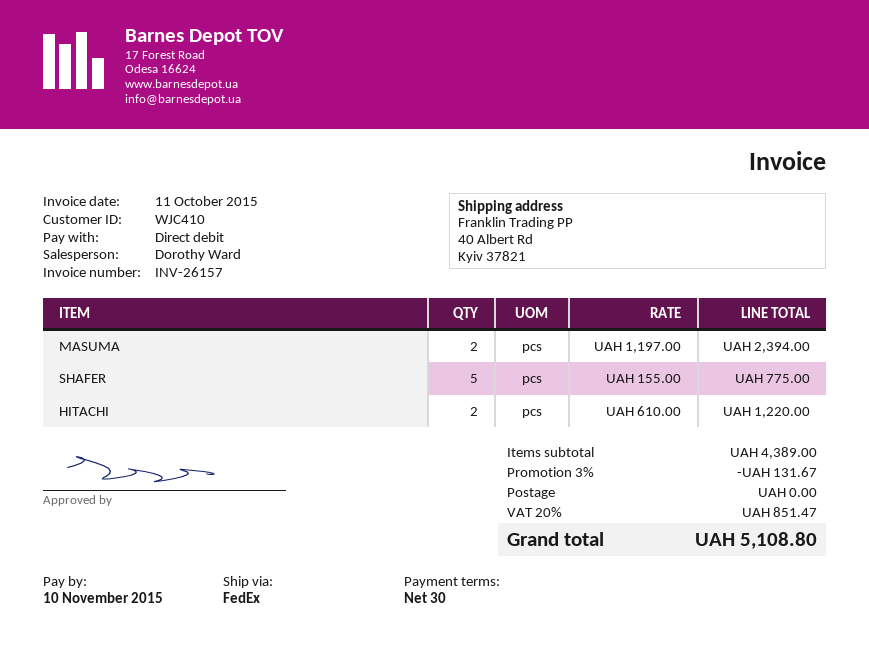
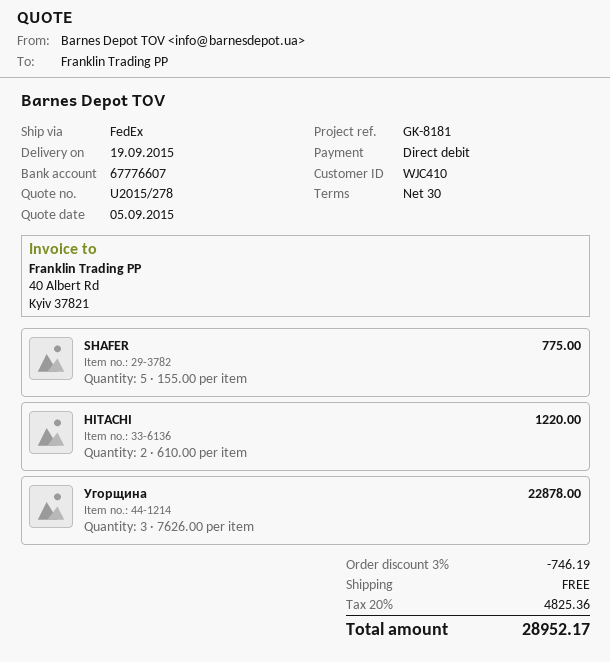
MASUMA: 2 x 1197.00 = 2394.00 -> none
Угорщина: none -> 3 x 7626.00 = 22878.00
discount: 3% = 131.67 -> 3% = 746.19
tax: 20% = 851.47 -> 20% = 4825.36
total: 5108.80 -> 28952.17

